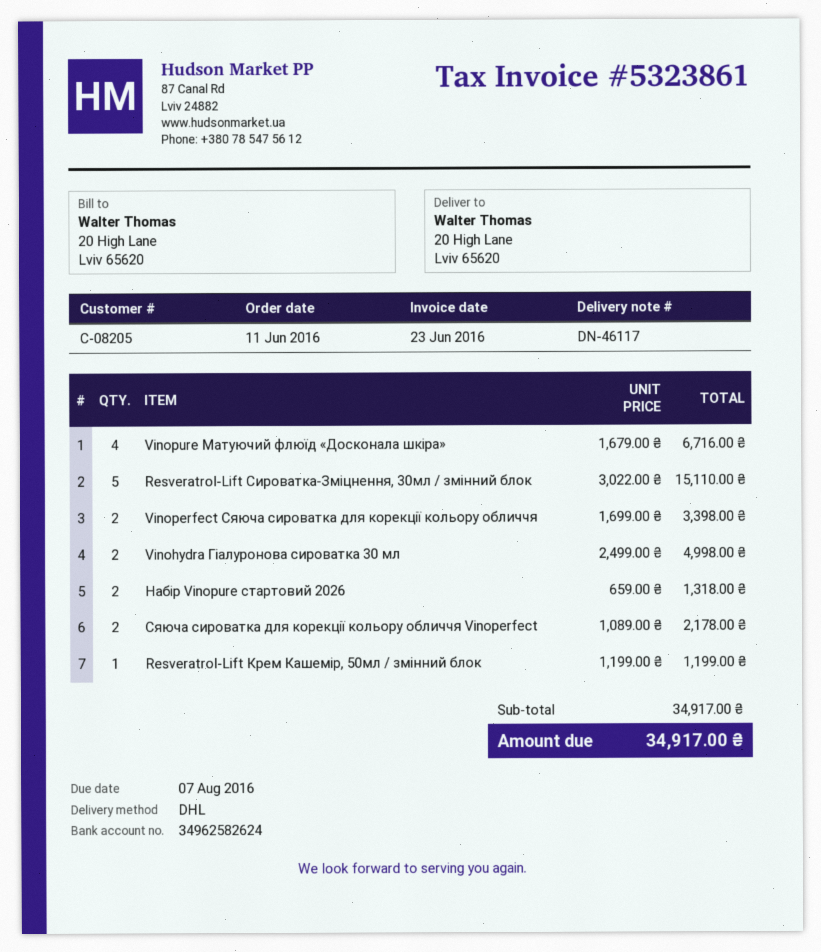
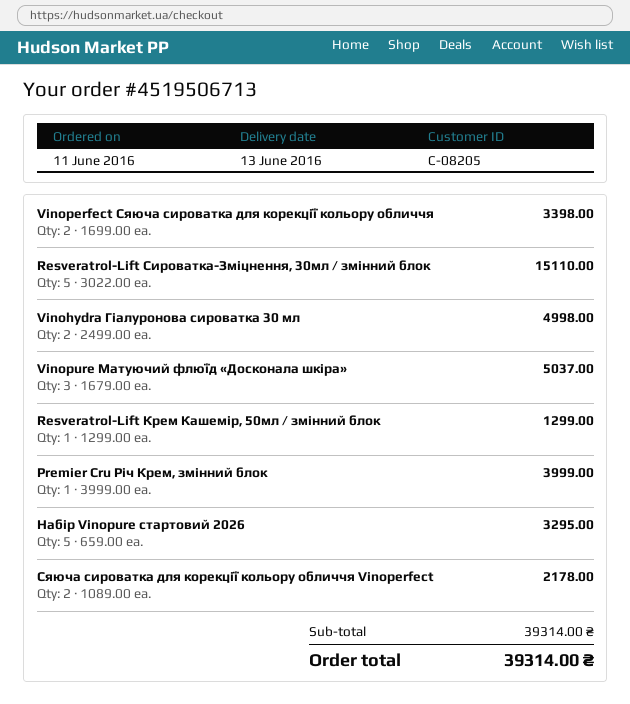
Vinopure Матуючий флюїд «Досконала шкіра»: 4 x 1679.00 = 6716.00 -> 3 x 1679.00 = 5037.00
Набір Vinopure стартовий 2026: 2 x 659.00 = 1318.00 -> 5 x 659.00 = 3295.00
Resveratrol-Lift Крем Кашемір, 50мл / змінний блок: 1 x 1199.00 = 1199.00 -> 1 x 1299.00 = 1299.00
Premier Сru Річ Крем, змінний блок: none -> 1 x 3999.00 = 3999.00
subtotal: 34917.00 -> 39314.00
total: 34917.00 -> 39314.00

